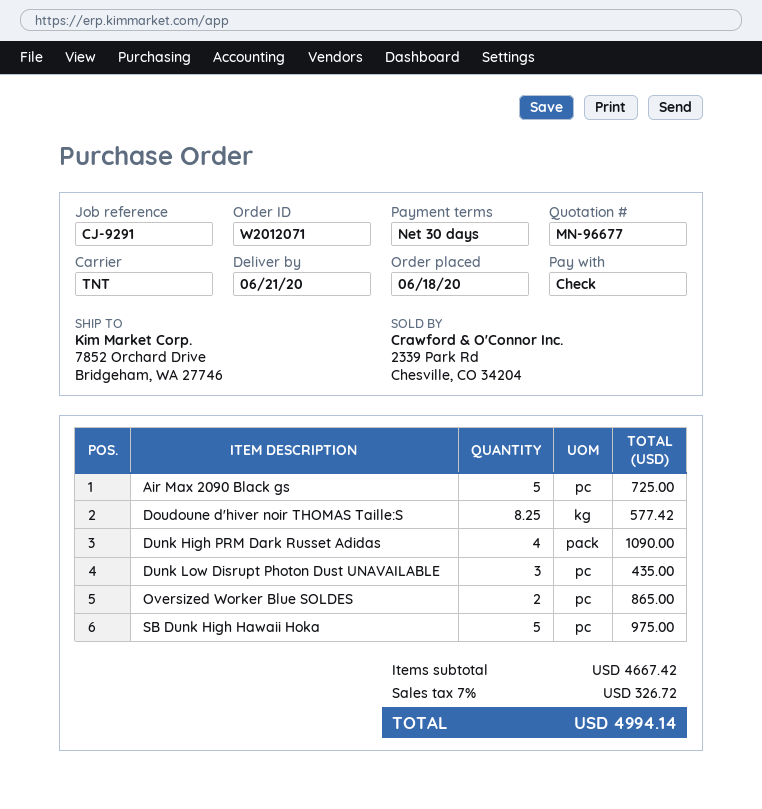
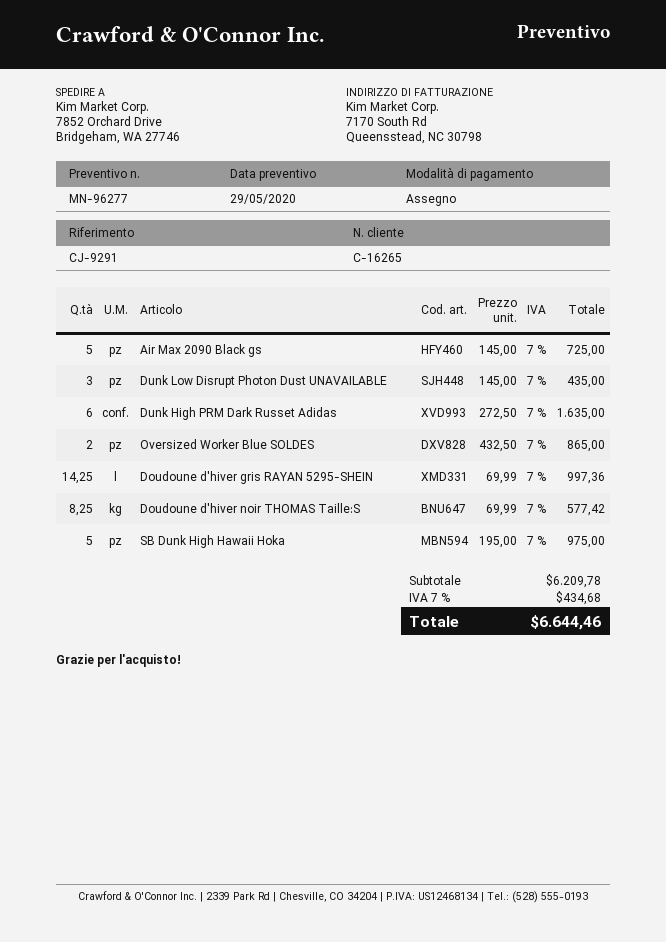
quote number: MN-96677 -> MN-96277
Dunk High PRM Dark Russet Adidas: 4 for 1090.00 -> 6 for 1635.00
Doudoune d'hiver gris RAYAN 5295-SHEIN: none -> 14.25 for 997.36
subtotal: 4667.42 -> 6209.78
tax: 7% = 326.72 -> 7% = 434.68
total: 4994.14 -> 6644.46

